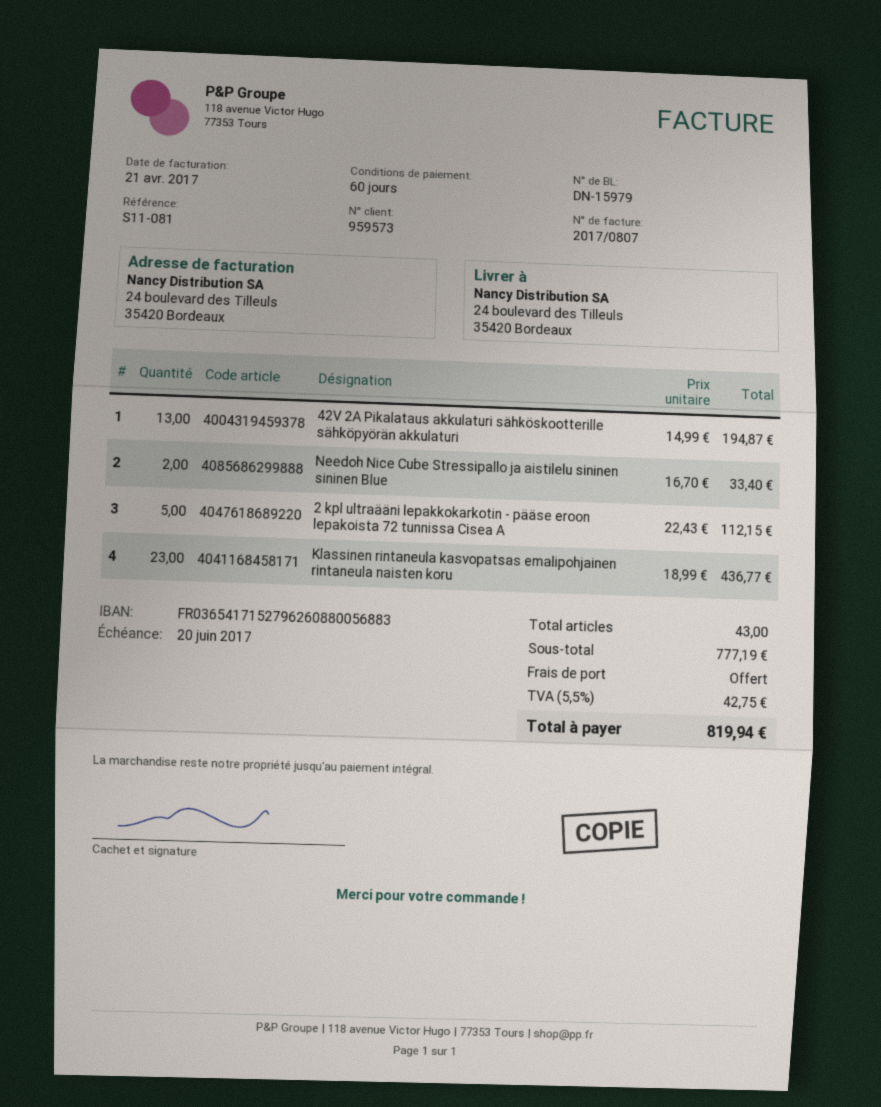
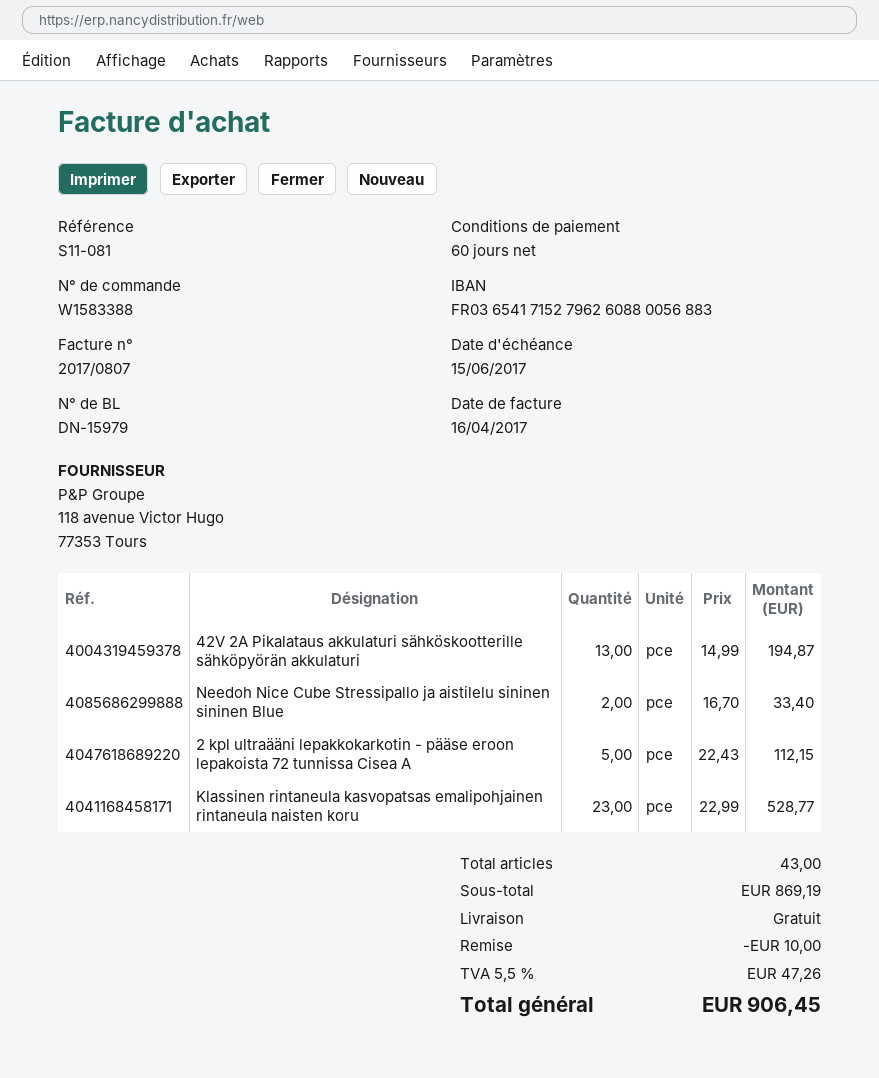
invoice date: 2017-04-21 -> 2017-04-16
due date: 2017-06-20 -> 2017-06-15
Klassinen rintaneula kasvopatsas emalipohjainen rintaneula naisten koru: 23 x 18.99 = 436.77 -> 23 x 22.99 = 528.77
subtotal: 777.19 -> 869.19
discount: none -> 10.00
tax: 5.5% = 42.75 -> 5.5% = 47.26
total: 819.94 -> 906.45

